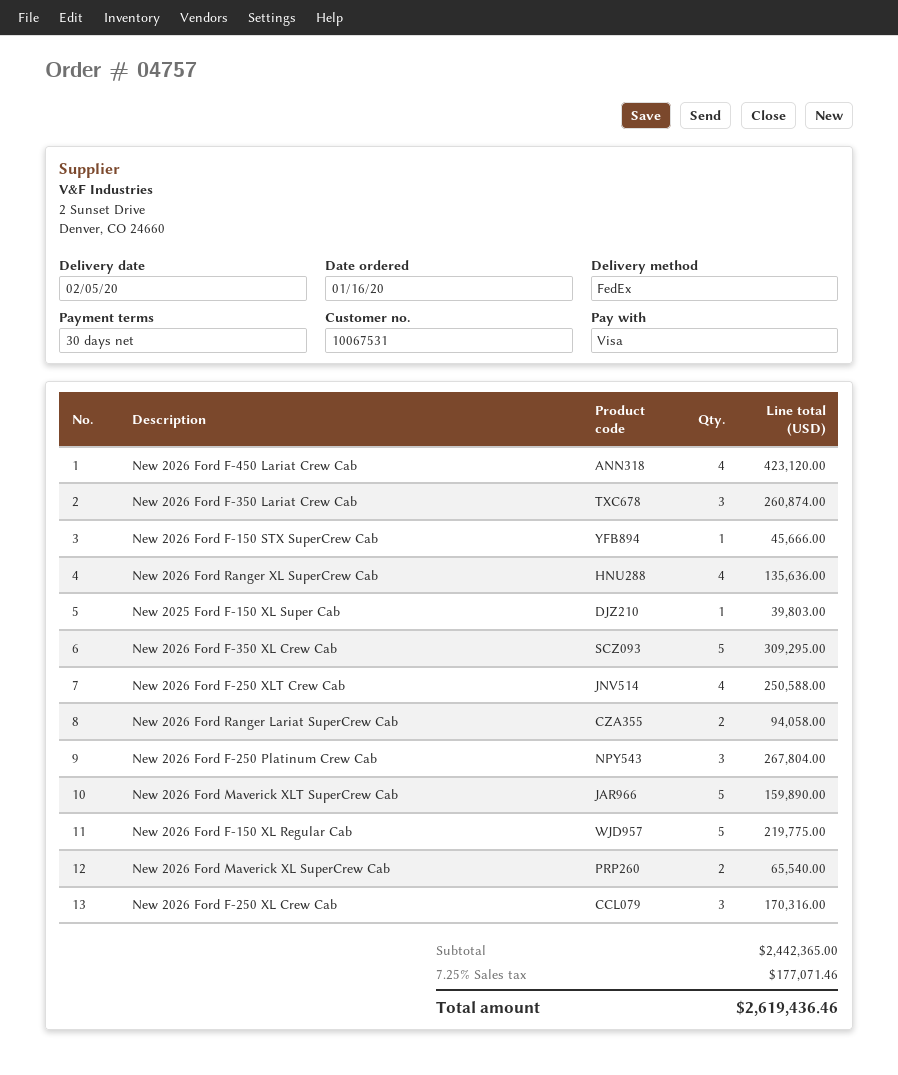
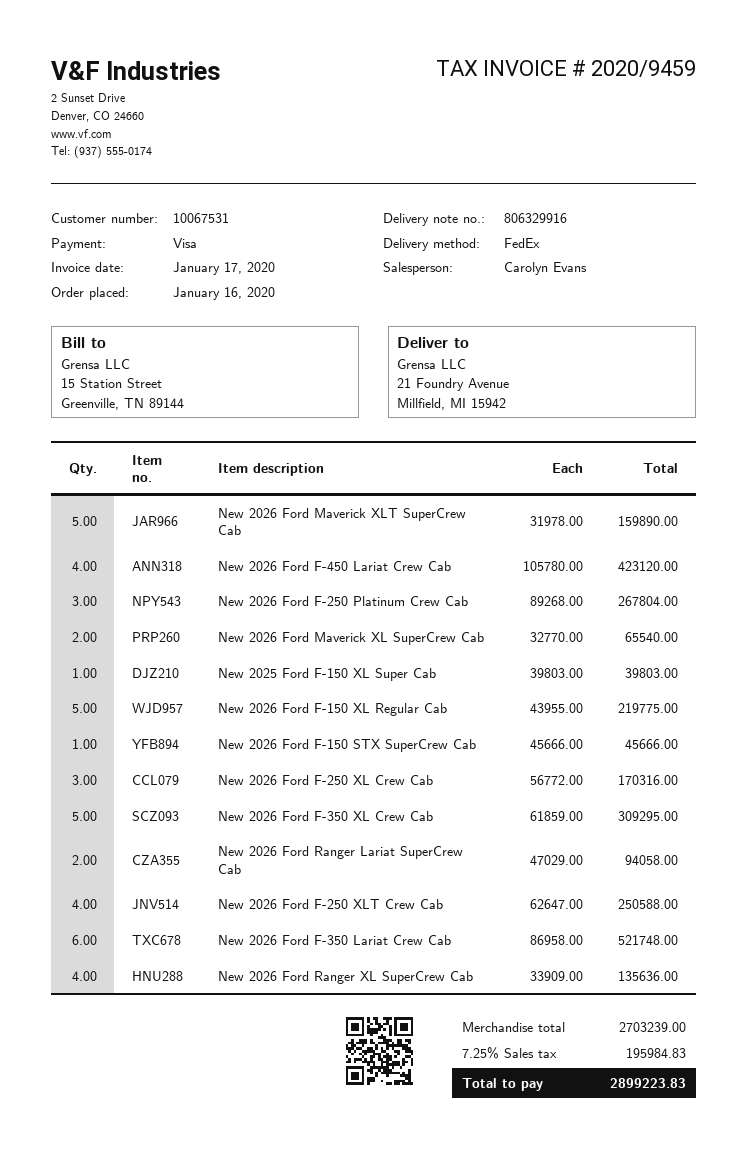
New 2026 Ford F-350 Lariat Crew Cab: 3 for 260874.00 -> 6 for 521748.00
subtotal: 2442365.00 -> 2703239.00
tax: 7.25% = 177071.46 -> 7.25% = 195984.83
total: 2619436.46 -> 2899223.83

